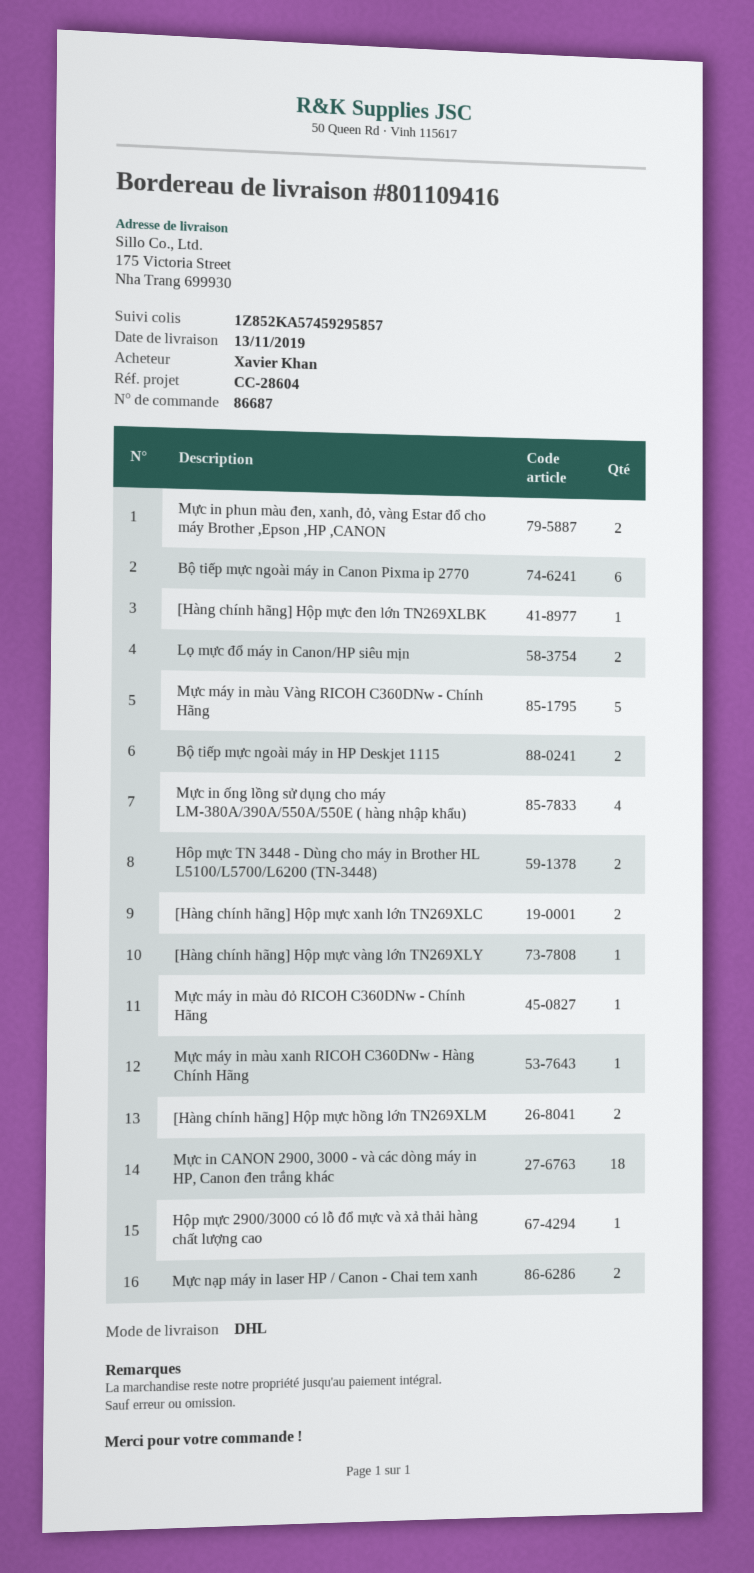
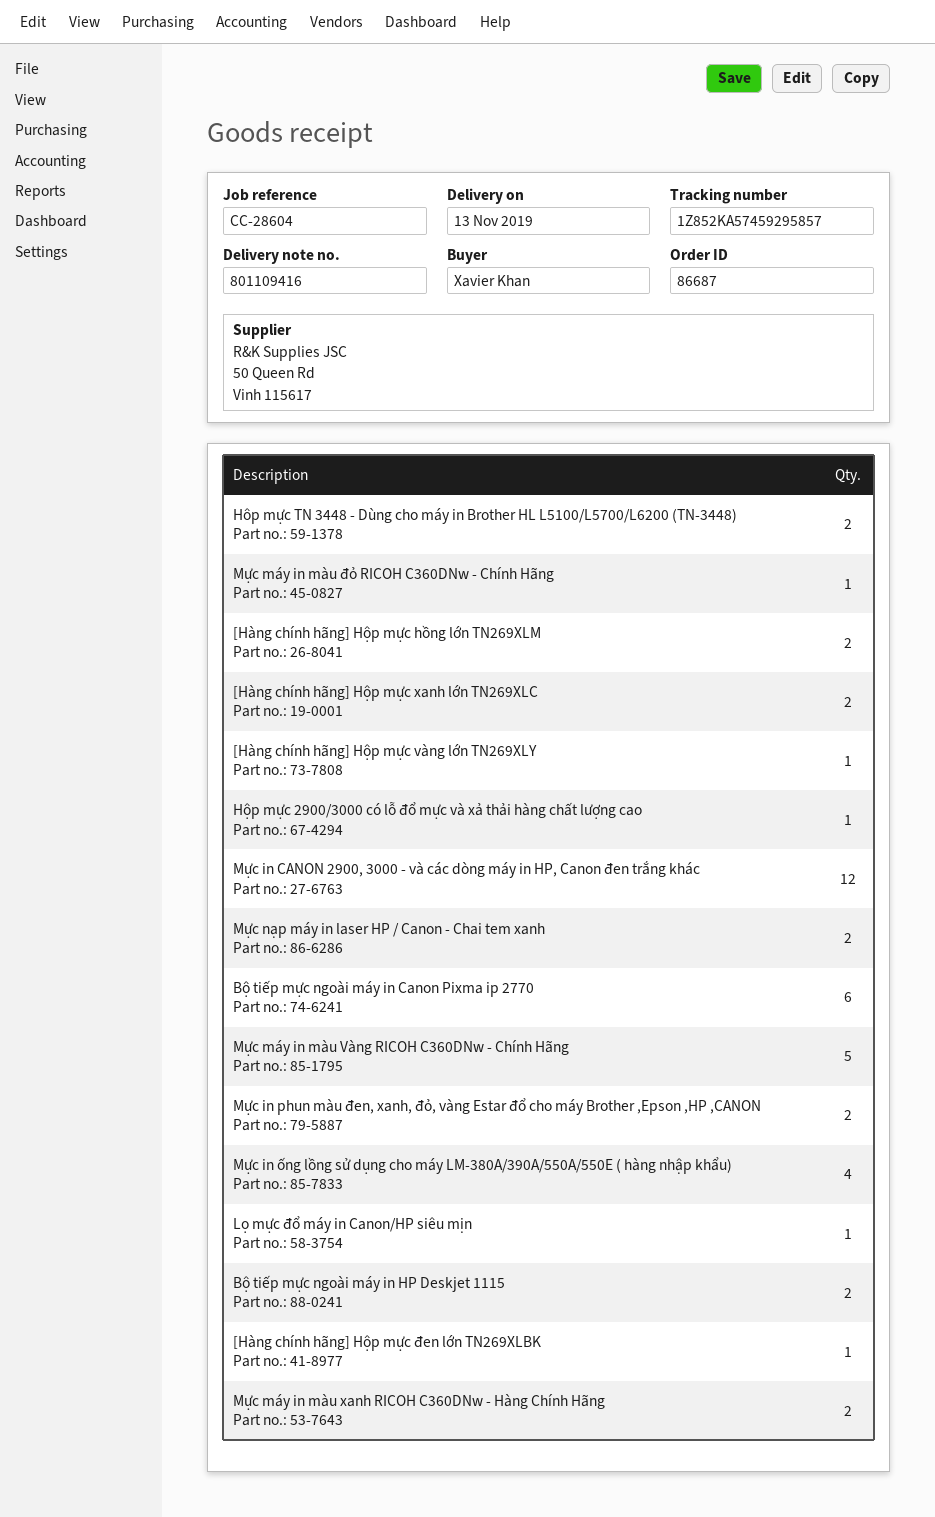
Lọ mực đổ máy in Canon/HP siêu mịn: 2 -> 1
Mực máy in màu xanh RICOH C360DNw - Hàng Chính Hãng: 1 -> 2
Mực in CANON 2900, 3000 - và các dòng máy in HP, Canon đen trắng khác: 18 -> 12

